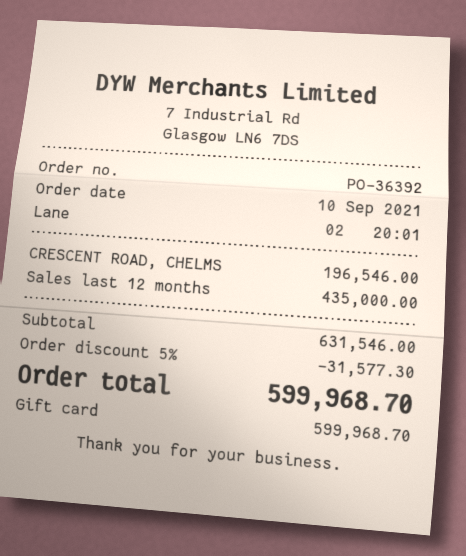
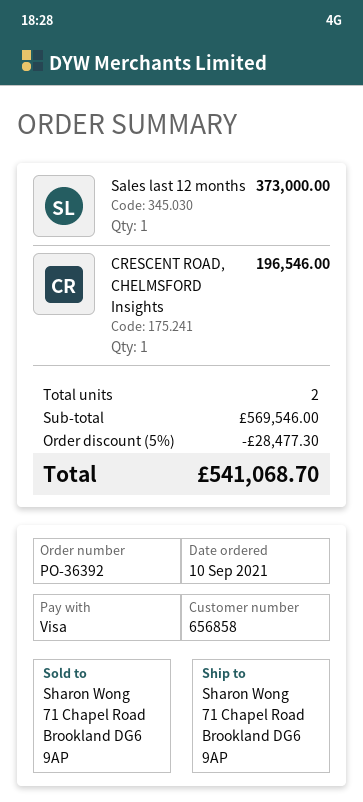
payment method: gift card -> Visa
Sales last 12 months: 1 for 435000.00 -> 1 for 373000.00
subtotal: 631546.00 -> 569546.00
discount: 5% = 31577.30 -> 5% = 28477.30
total: 599968.70 -> 541068.70

